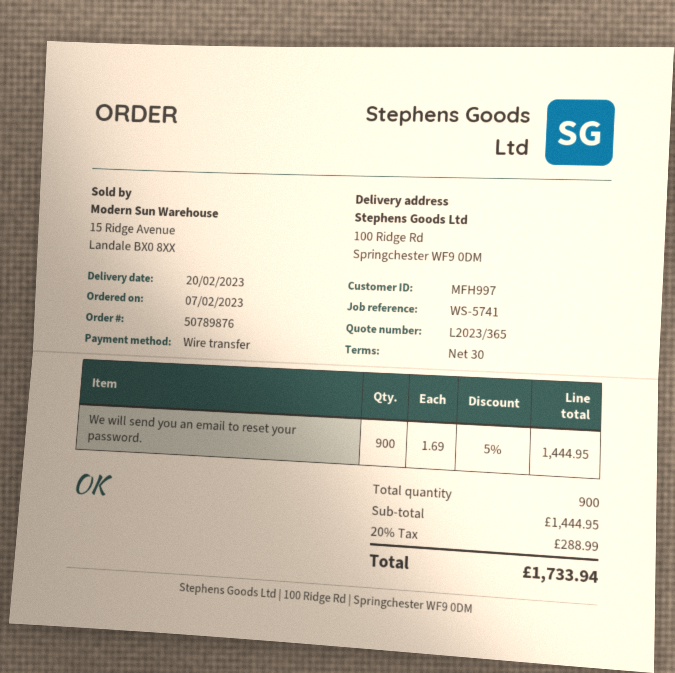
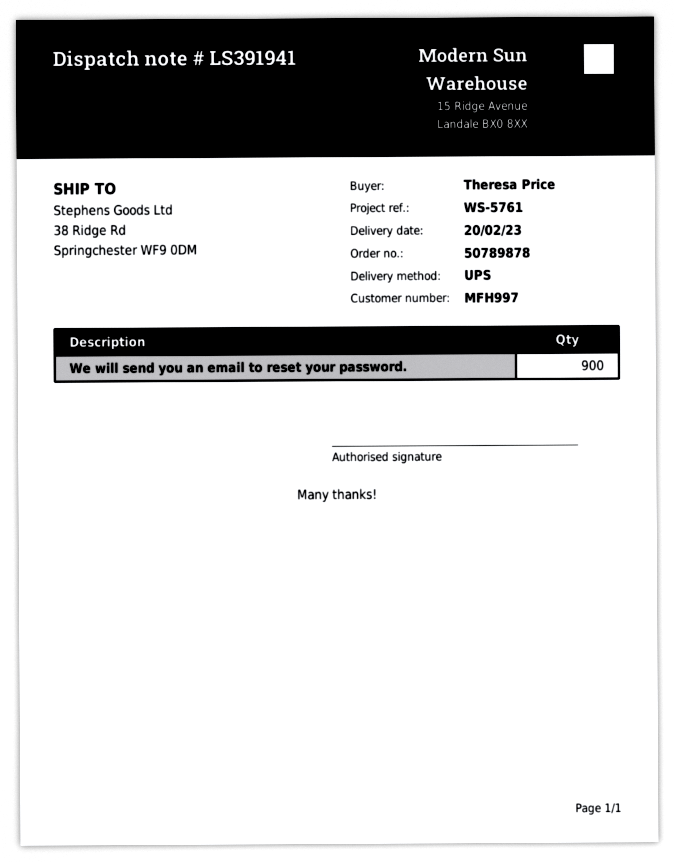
order number: 50789876 -> 50789878
reference: WS-5741 -> WS-5761
ship to: 100 Ridge Rd, Springchester WF9 0DM -> 38 Ridge Rd, Springchester WF9 0DM

